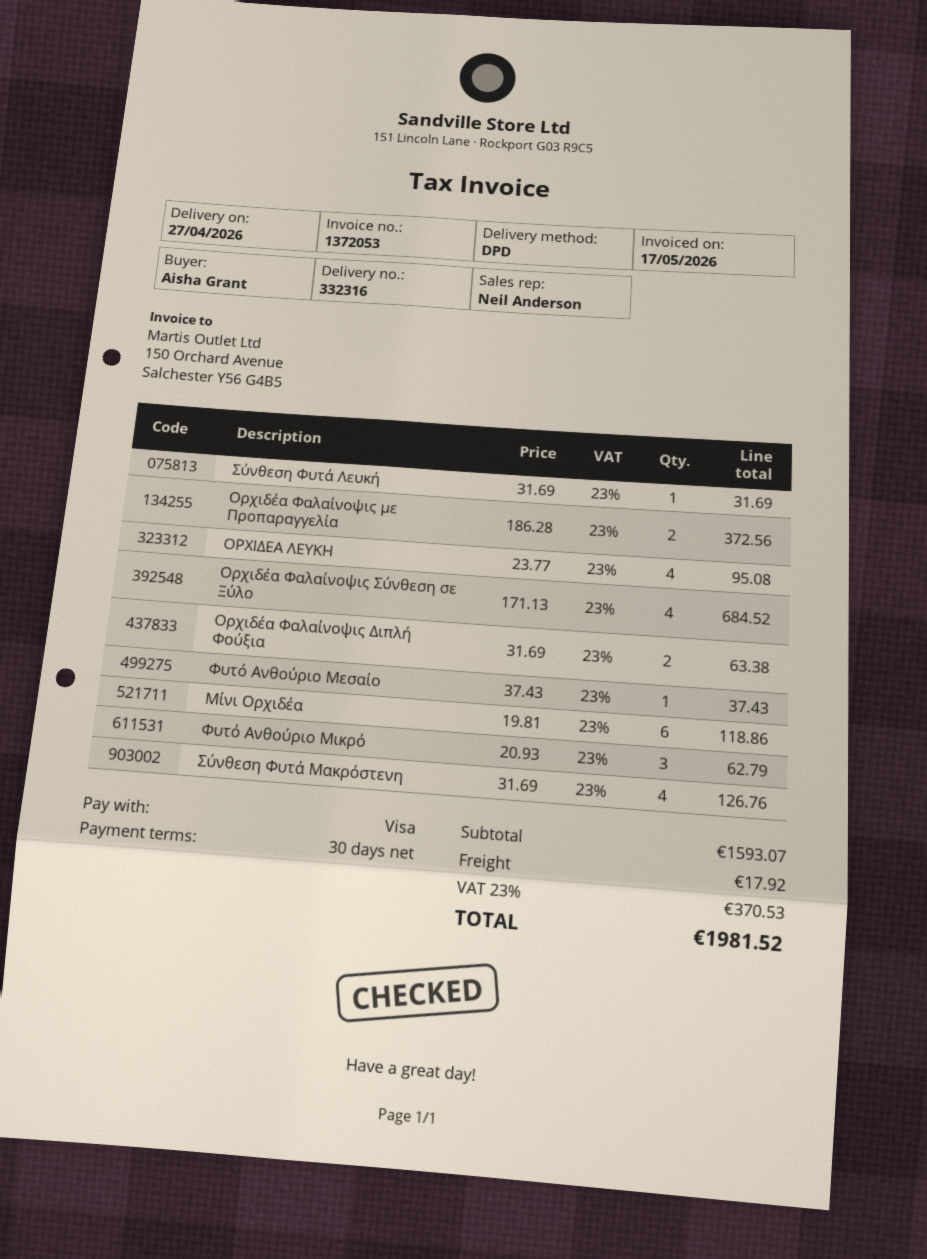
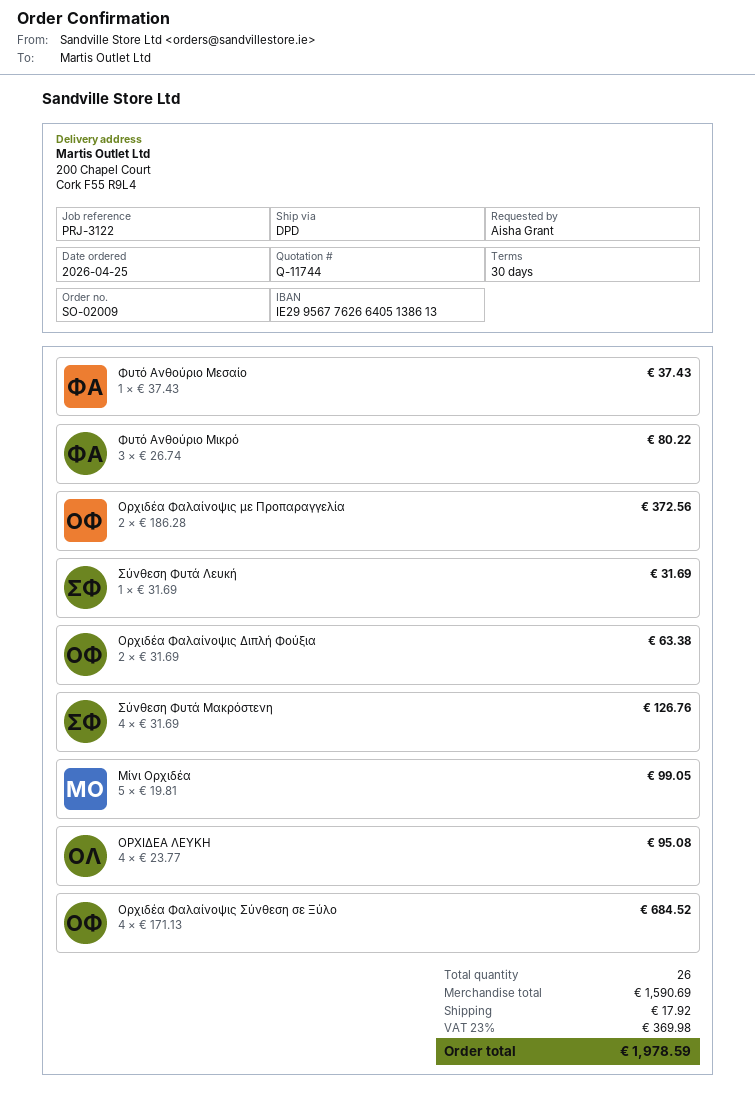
Μίνι Ορχιδέα: 6 x 19.81 = 118.86 -> 5 x 19.81 = 99.05
Φυτό Ανθούριο Μικρό: 3 x 20.93 = 62.79 -> 3 x 26.74 = 80.22
subtotal: 1593.07 -> 1590.69
tax: 23% = 370.53 -> 23% = 369.98
total: 1981.52 -> 1978.59

